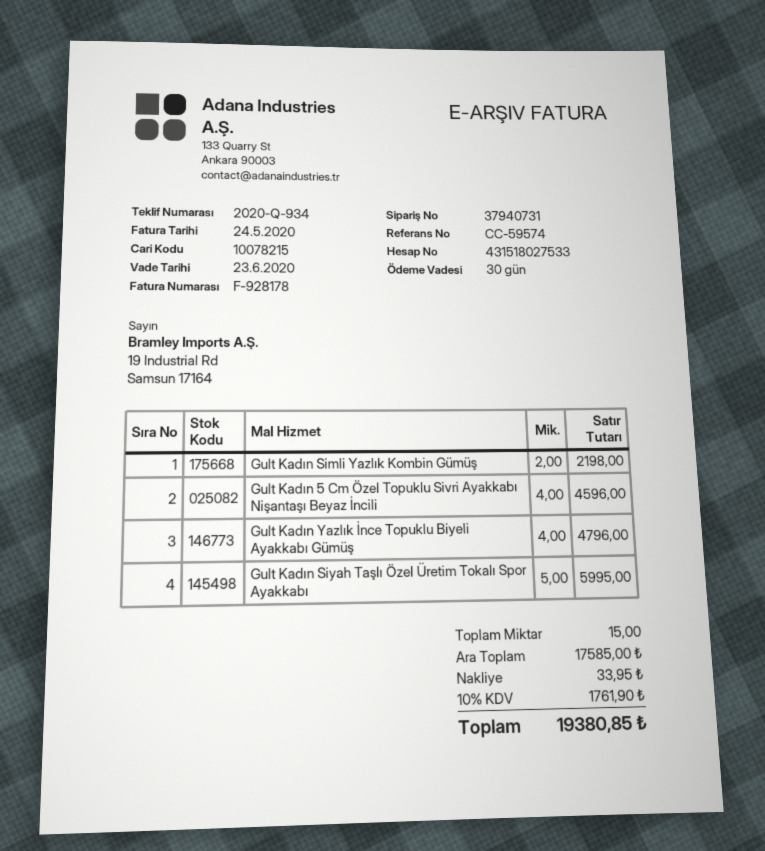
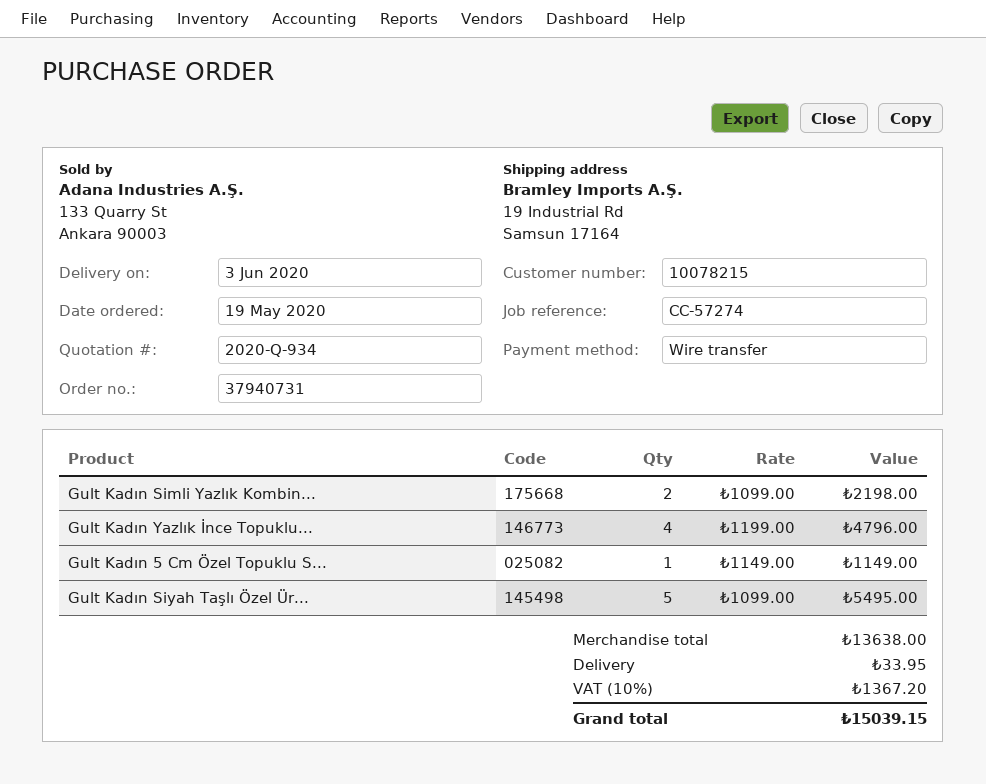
reference: CC-59574 -> CC-57274
Gult Kadın 5 Cm Özel Topuklu Sivri Ayakkabı Nişantaşı Beyaz İncili: 4 for 4596.00 -> 1 for 1149.00
Gult Kadın Siyah Taşlı Özel Üretim Tokalı Spor Ayakkabı: 5 for 5995.00 -> 5 for 5495.00
subtotal: 17585.00 -> 13638.00
tax: 10% = 1761.90 -> 10% = 1367.20
total: 19380.85 -> 15039.15

